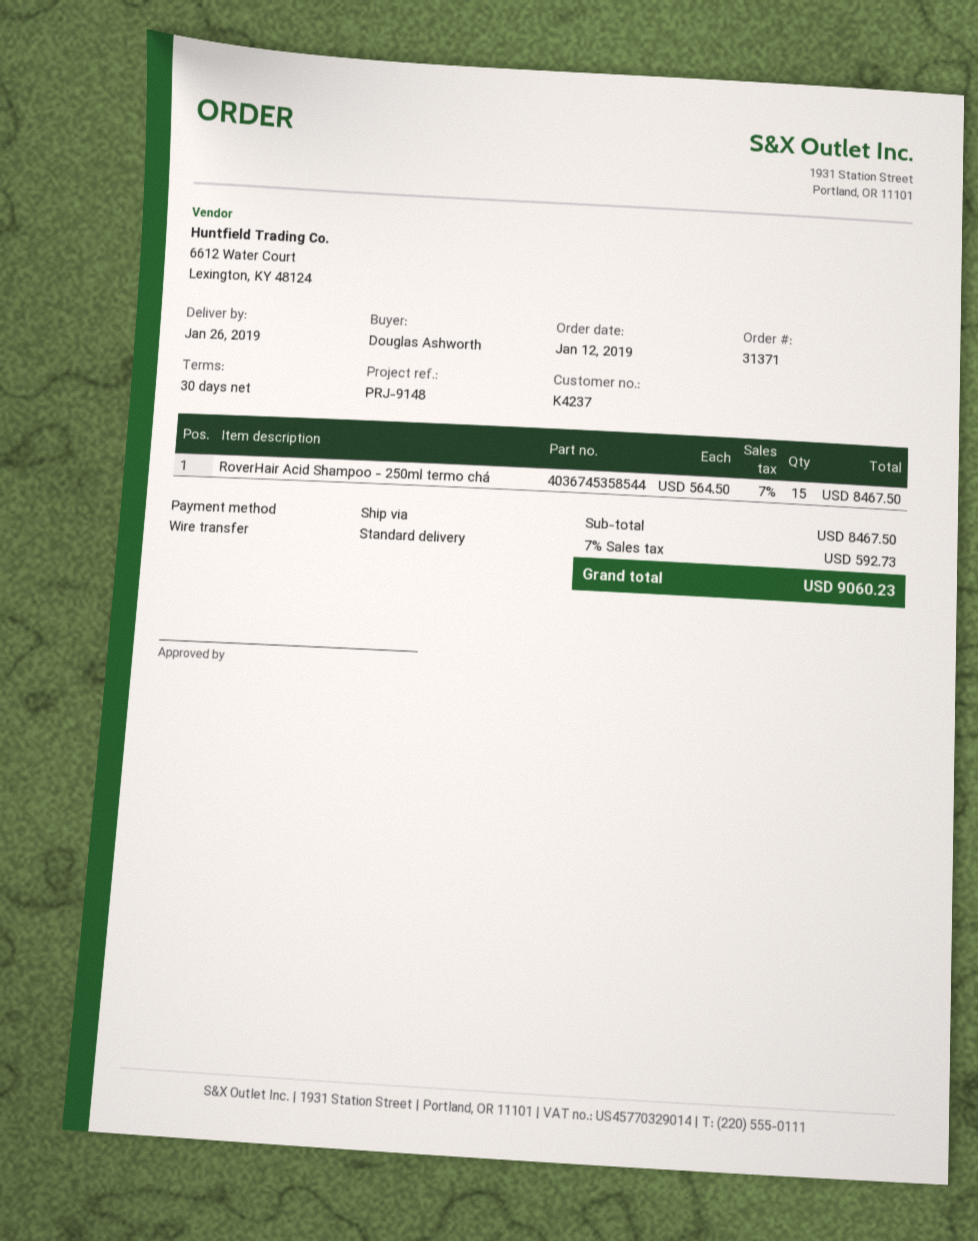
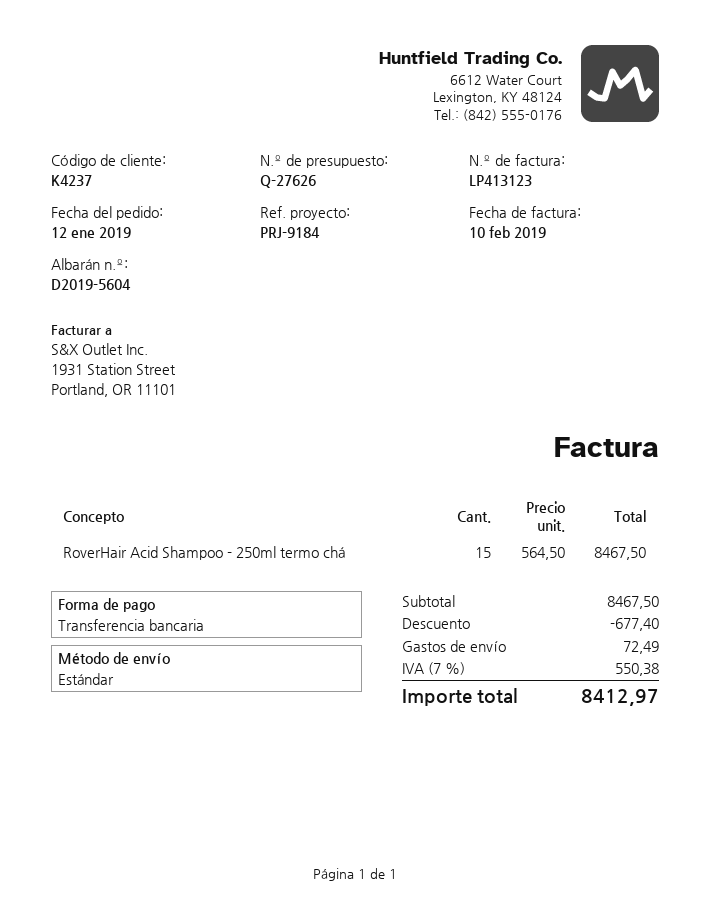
reference: PRJ-9148 -> PRJ-9184
discount: none -> 677.40
shipping: none -> 72.49
tax: 7% = 592.73 -> 7% = 550.38
total: 9060.23 -> 8412.97

